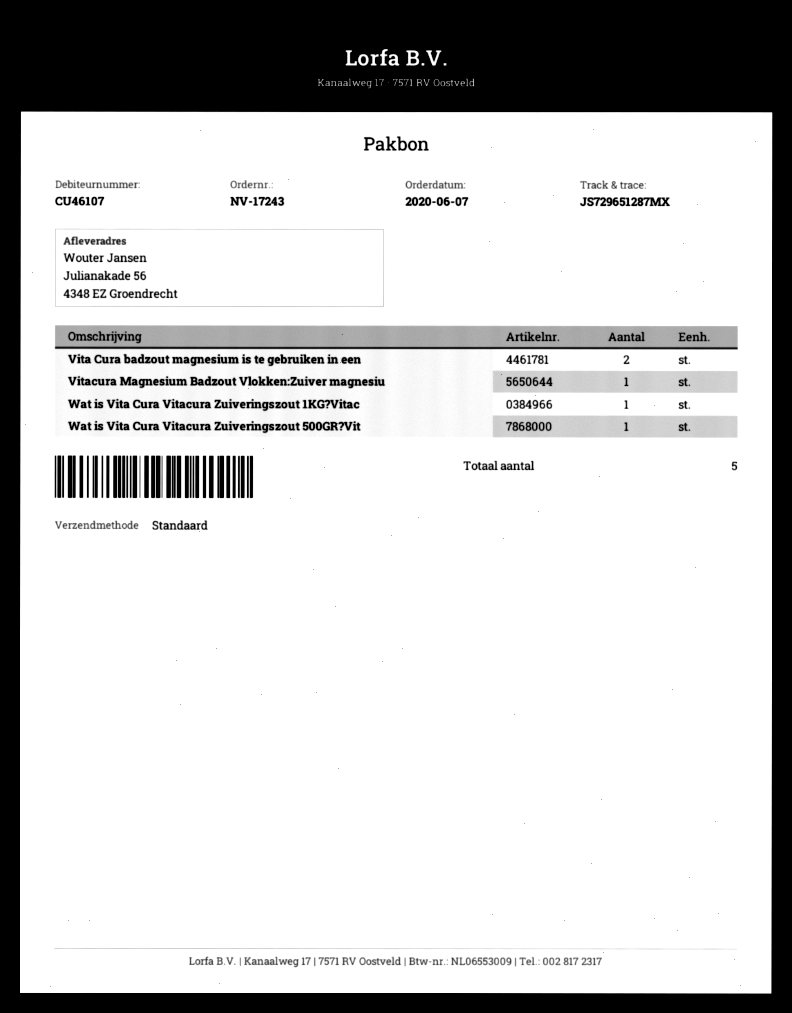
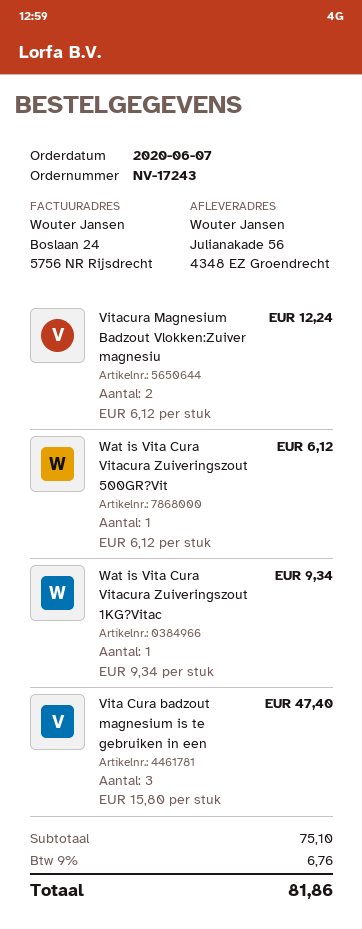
Vita Cura badzout magnesium is te gebruiken in een: 2 -> 3
Vitacura Magnesium Badzout Vlokken:Zuiver magnesiu: 1 -> 2

